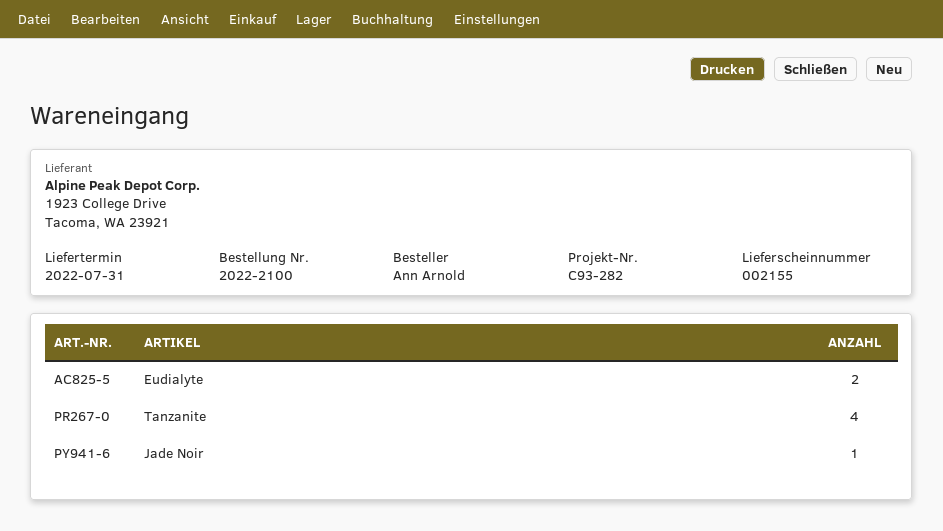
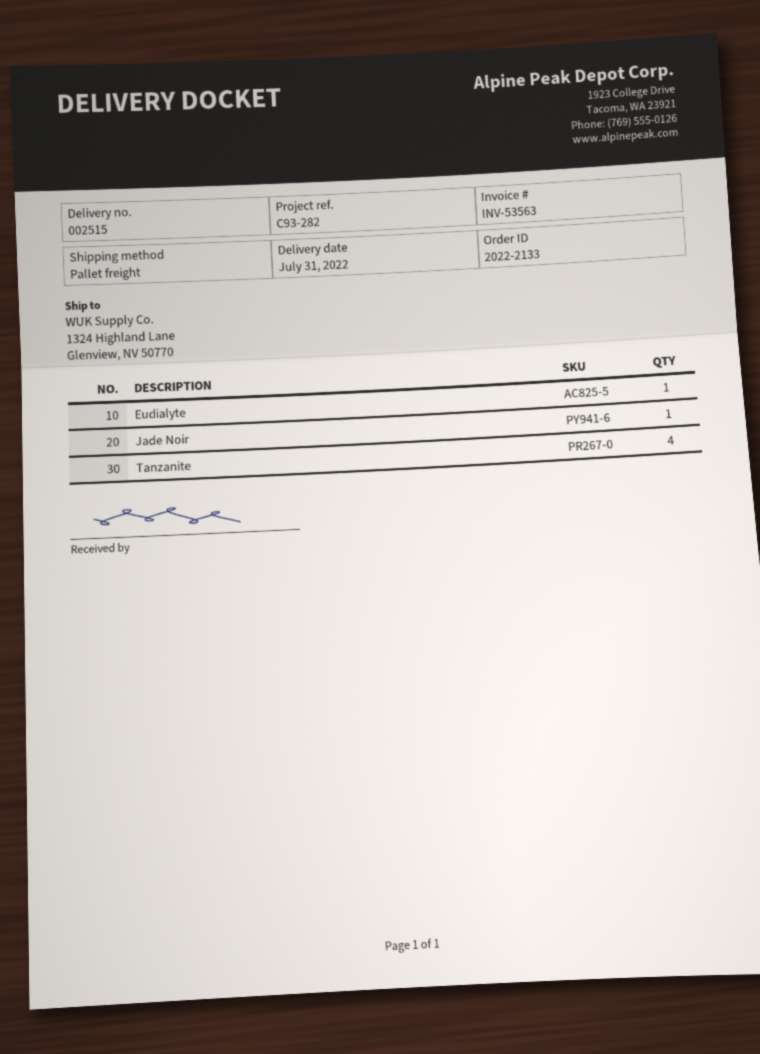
order number: 2022-2100 -> 2022-2133
delivery note number: 002155 -> 002515
Eudialyte: 2 -> 1

